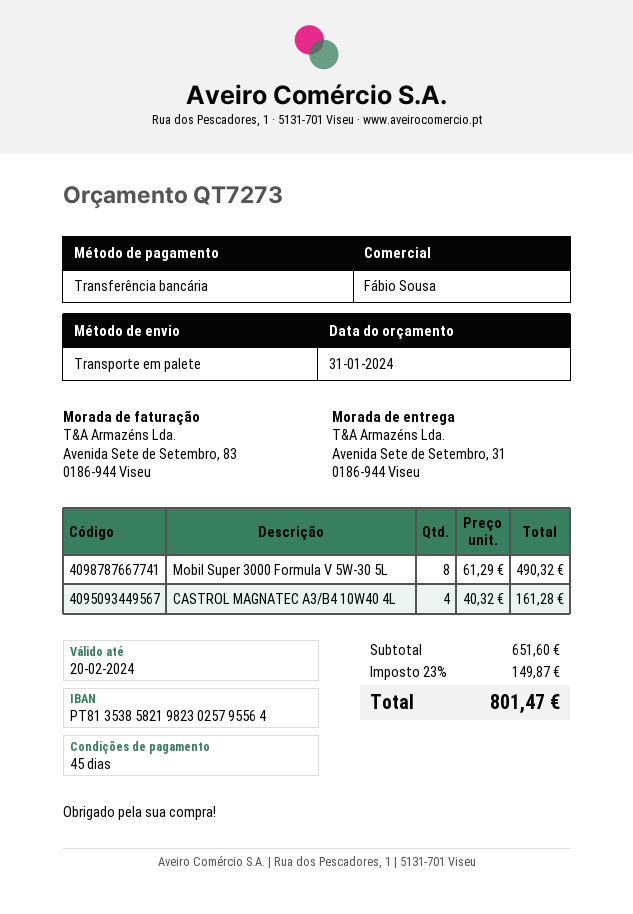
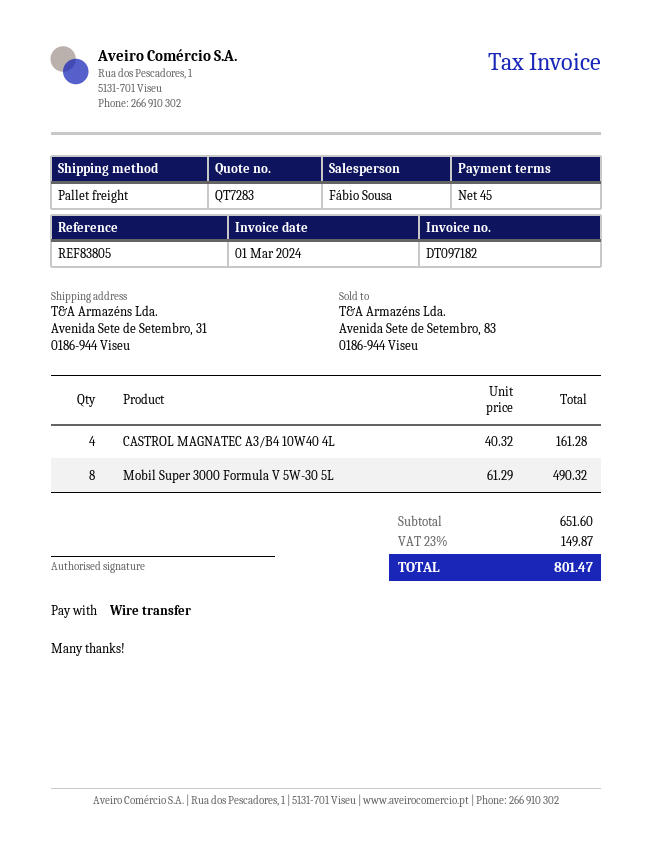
quote number: QT7273 -> QT7283

